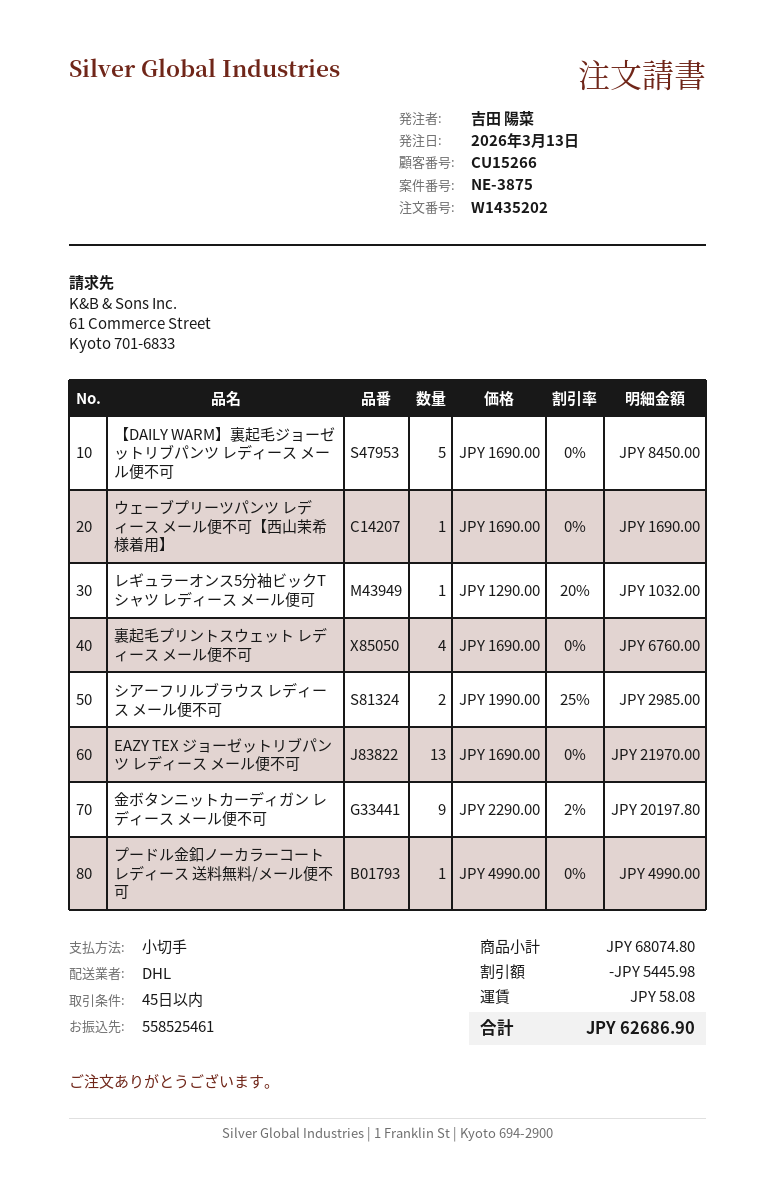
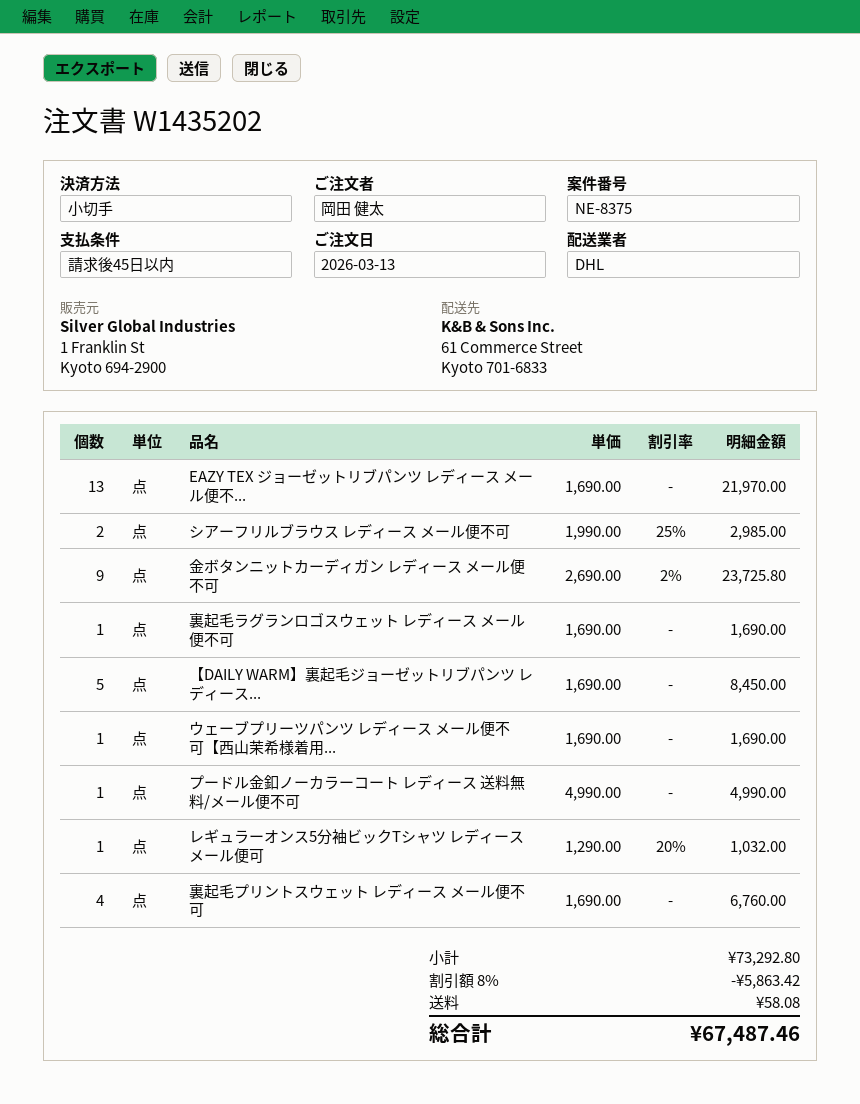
reference: NE-3875 -> NE-8375
ordered by: 吉田 陽菜 -> 岡田 健太
金ボタンニットカーディガン レディース メール便不可: 9 x 2290.00 - 2% = 20197.80 -> 9 x 2690.00 - 2% = 23725.80
裏起毛ラグランロゴスウェット レディース メール便不可: none -> 1 x 1690.00 = 1690.00
subtotal: 68074.80 -> 73292.80
discount: 5445.98 -> 5863.42
total: 62686.90 -> 67487.46

